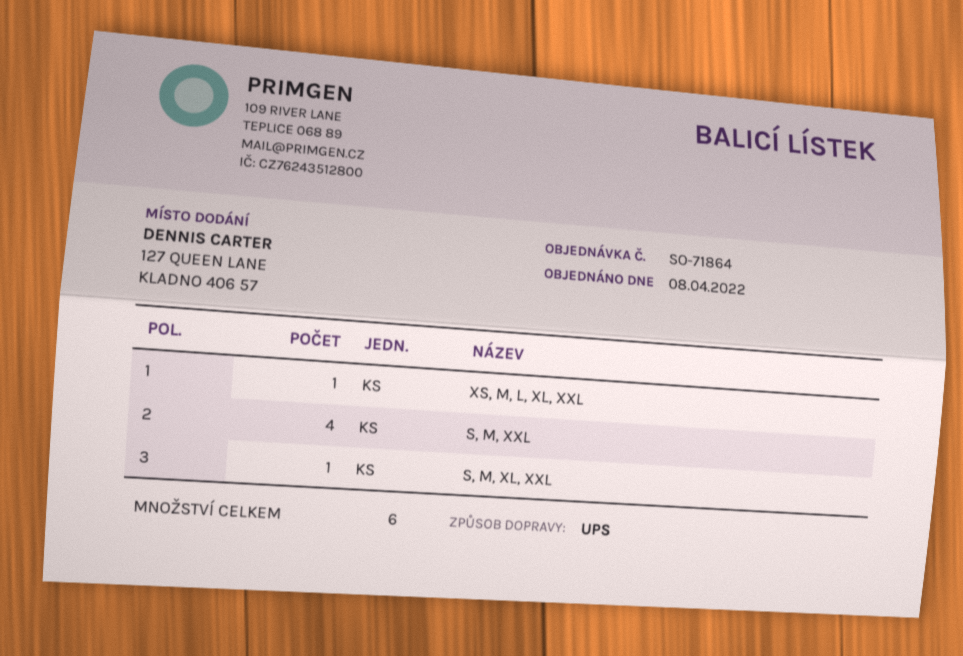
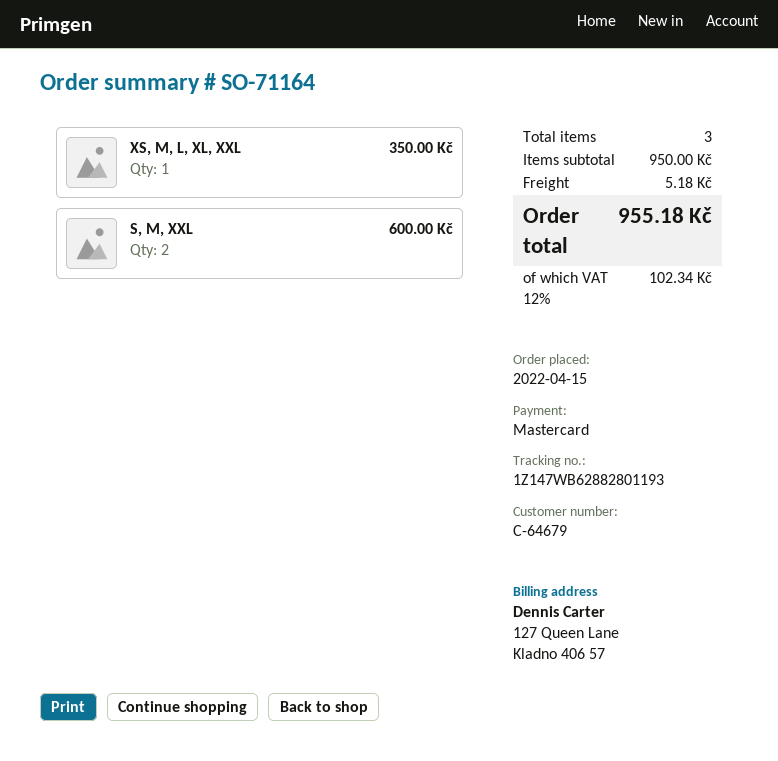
order number: SO-71864 -> SO-71164
order date: 2022-04-08 -> 2022-04-15
S, M, XXL: 4 -> 2
S, M, XL, XXL: 1 -> none
total quantity: 6 -> 3

